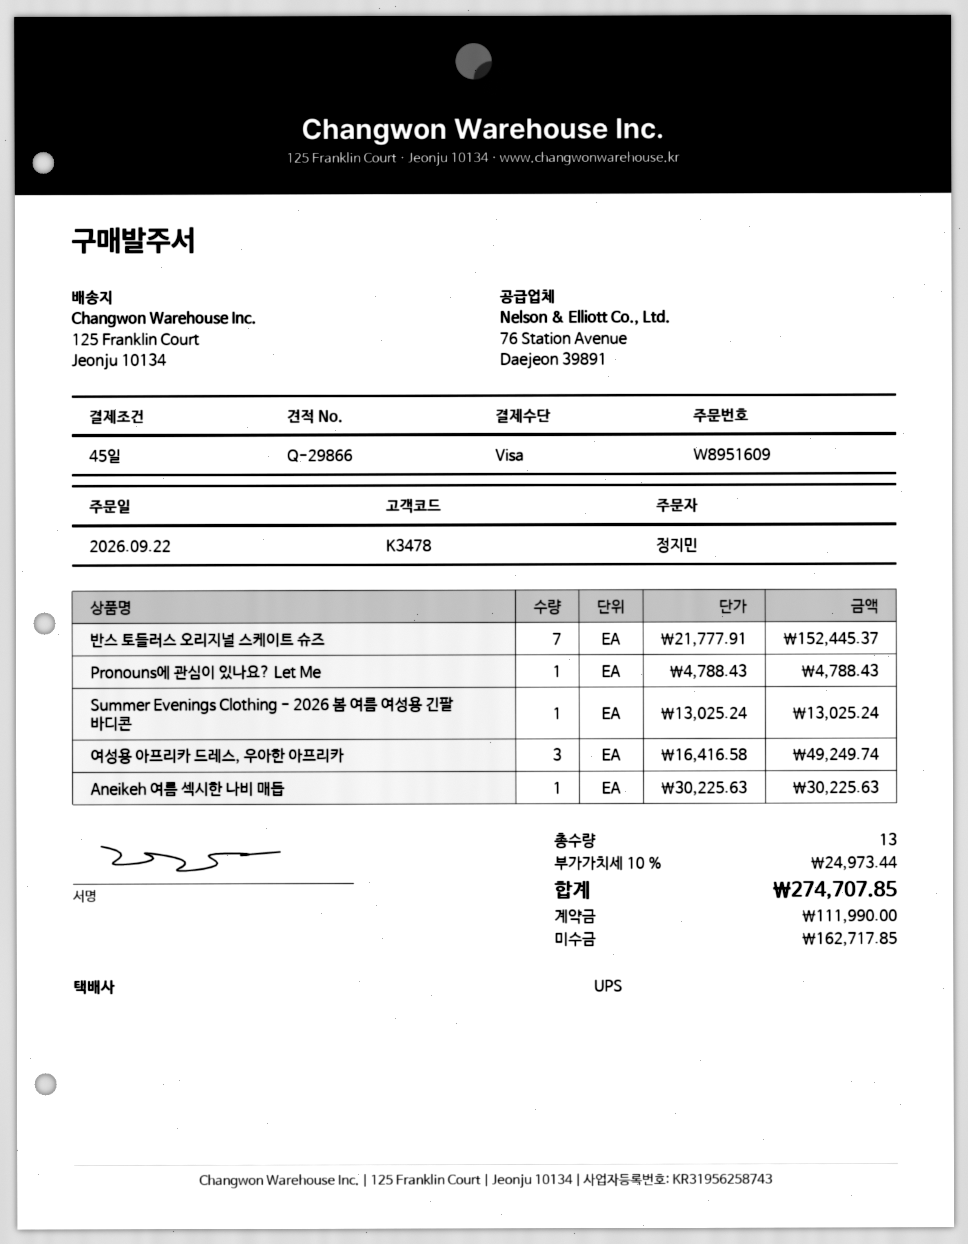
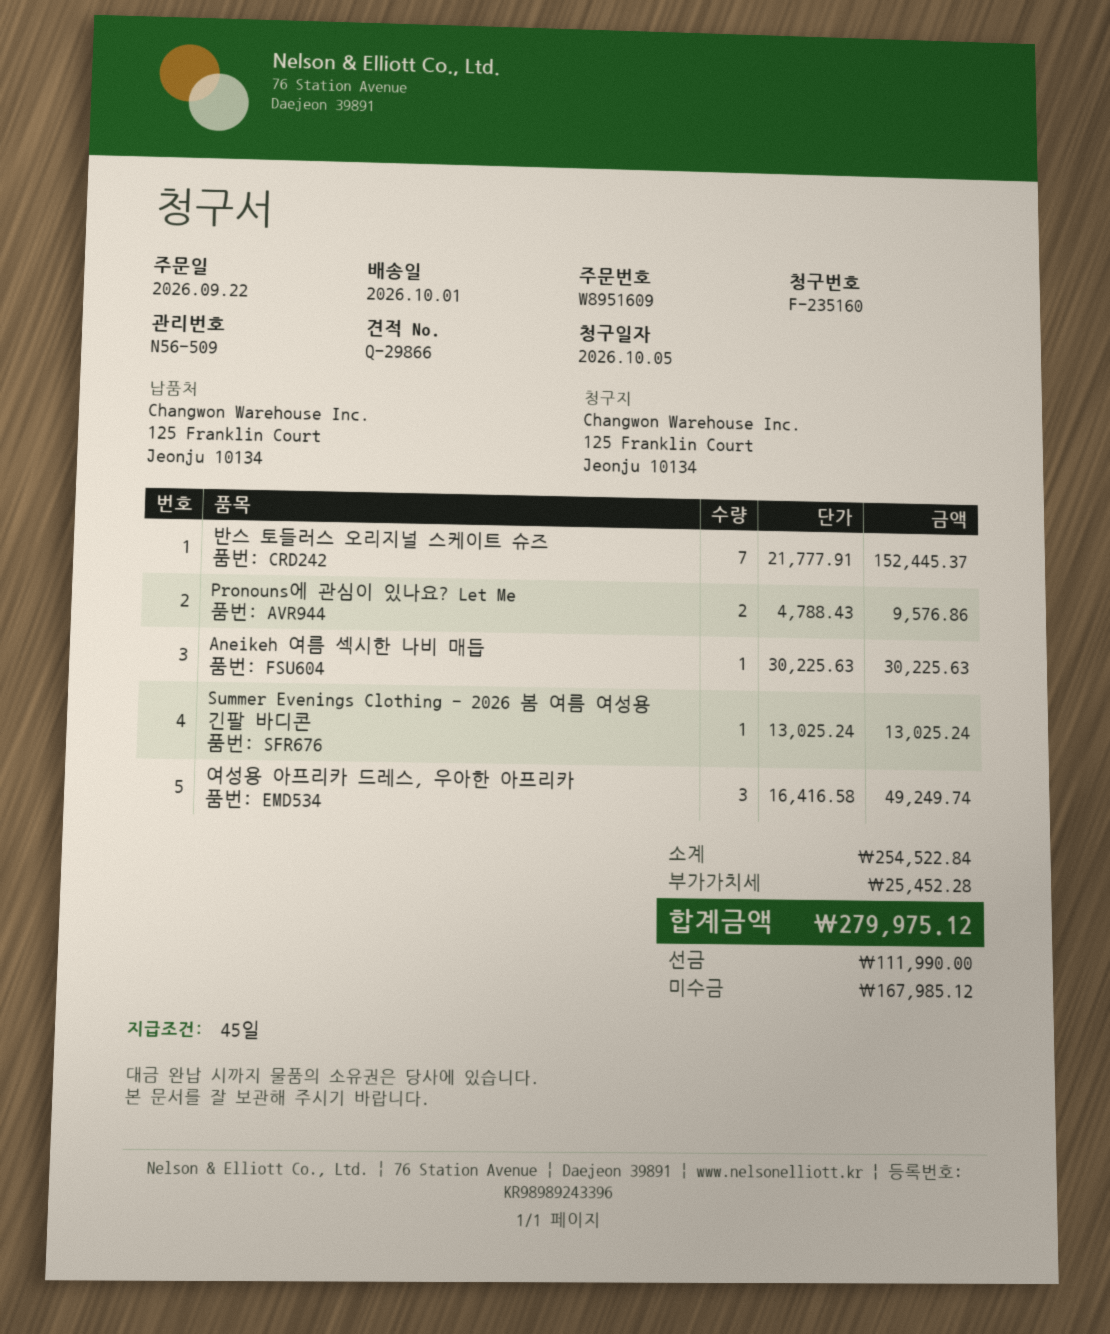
Pronouns에 관심이 있나요? Let Me: 1 x 4788.43 = 4788.43 -> 2 x 4788.43 = 9576.86
tax: 24973.44 -> 25452.28
total: 274707.85 -> 279975.12
balance: 162717.85 -> 167985.12

